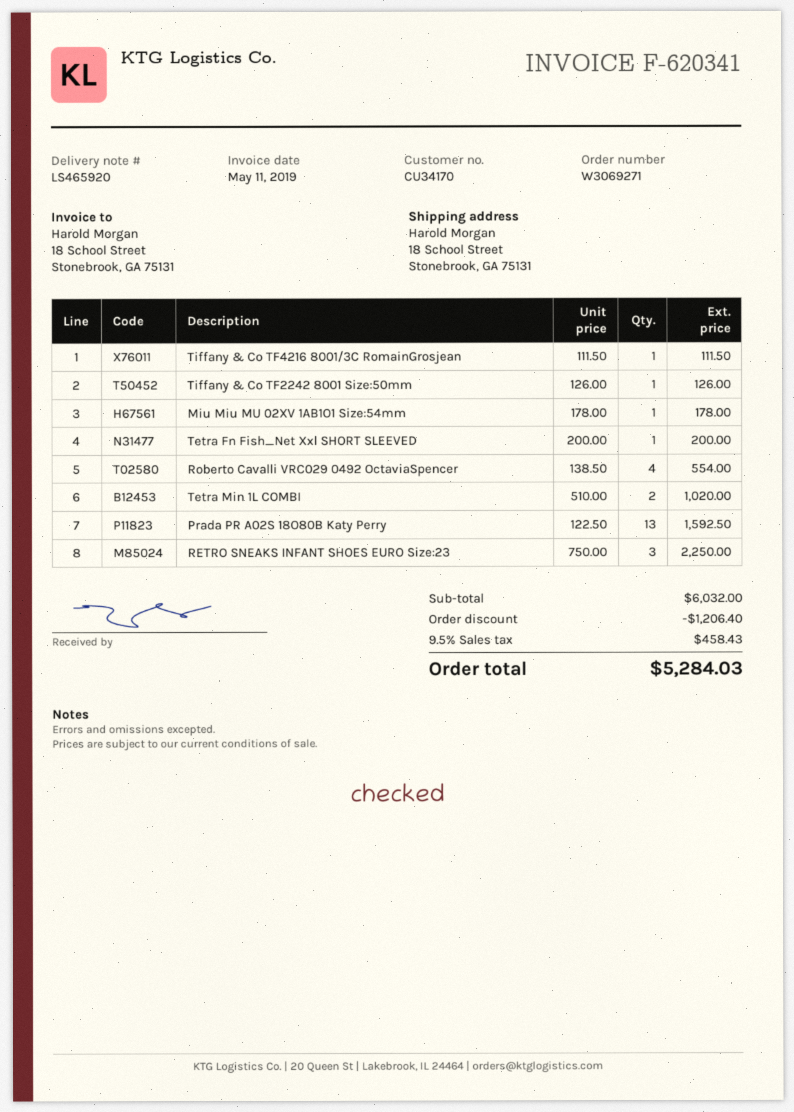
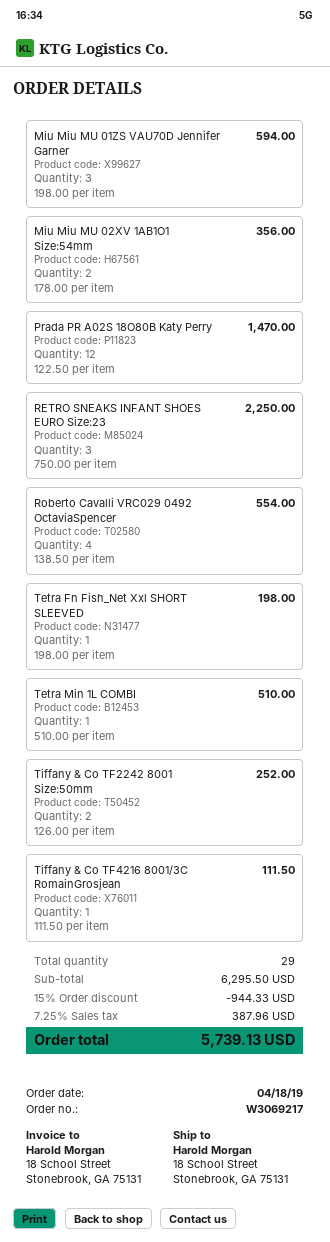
order number: W3069271 -> W3069217
Tiffany & Co TF2242 8001 Size:50mm: 1 x 126.00 = 126.00 -> 2 x 126.00 = 252.00
Miu Miu MU 02XV 1AB1O1 Size:54mm: 1 x 178.00 = 178.00 -> 2 x 178.00 = 356.00
Tetra Fn Fish_Net Xxl SHORT SLEEVED: 1 x 200.00 = 200.00 -> 1 x 198.00 = 198.00
Tetra Min 1L COMBI: 2 x 510.00 = 1020.00 -> 1 x 510.00 = 510.00
Prada PR A02S 18O80B Katy Perry: 13 x 122.50 = 1592.50 -> 12 x 122.50 = 1470.00
Miu Miu MU 01ZS VAU70D Jennifer Garner: none -> 3 x 198.00 = 594.00
subtotal: 6032.00 -> 6295.50
discount: 1206.40 -> 944.33
tax: 9.5% = 458.43 -> 7.25% = 387.96
total: 5284.03 -> 5739.13

